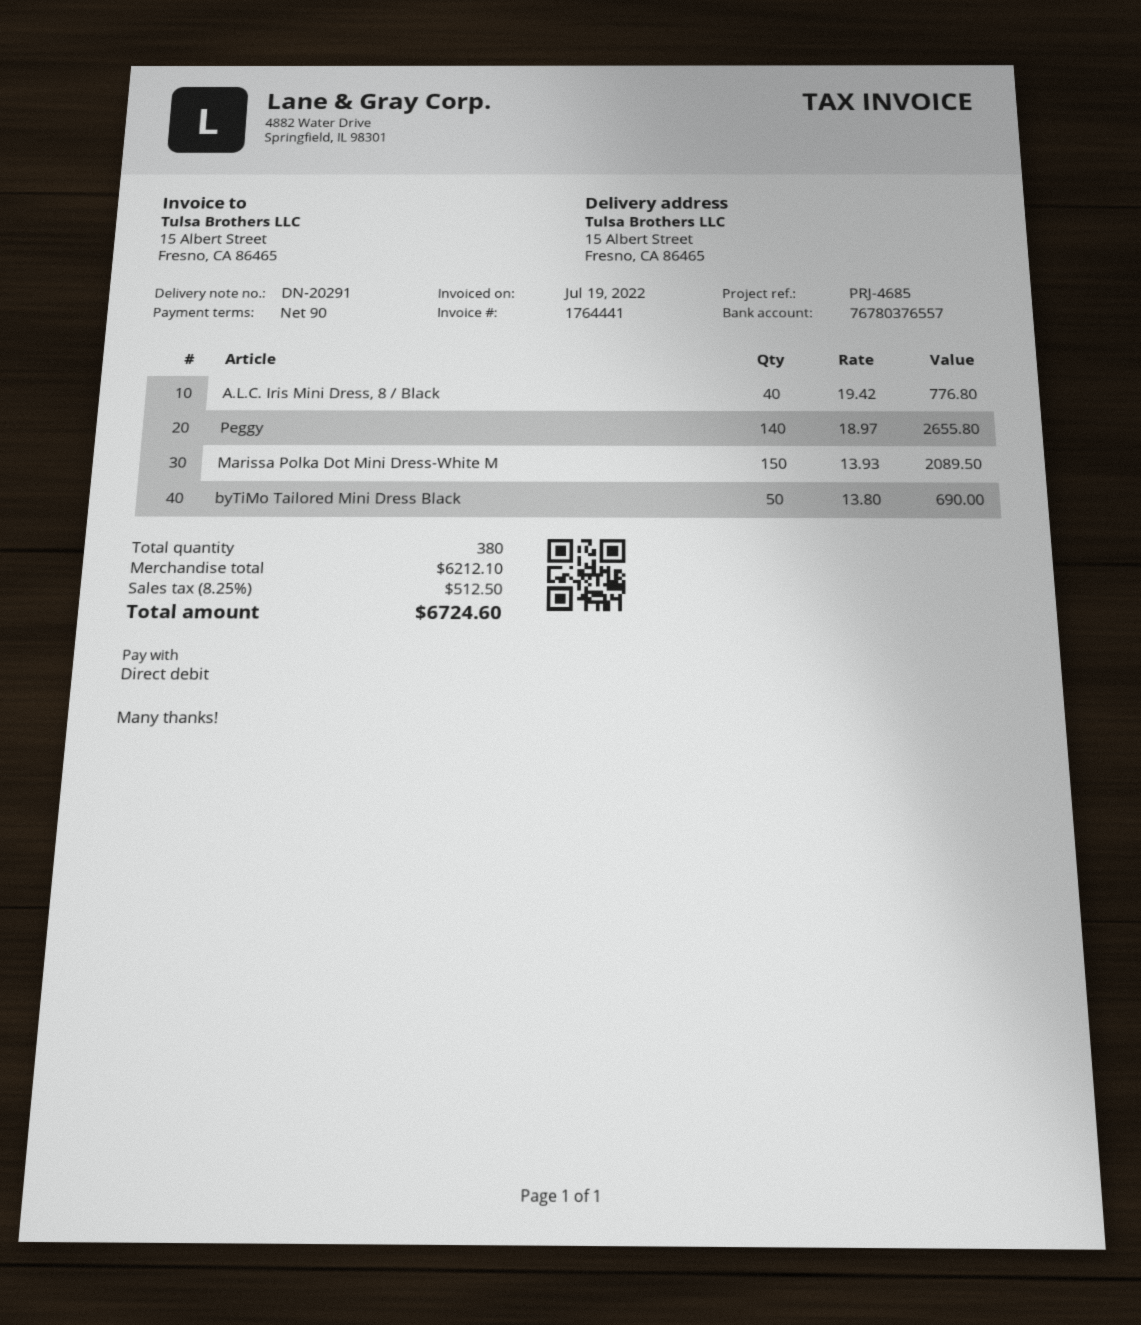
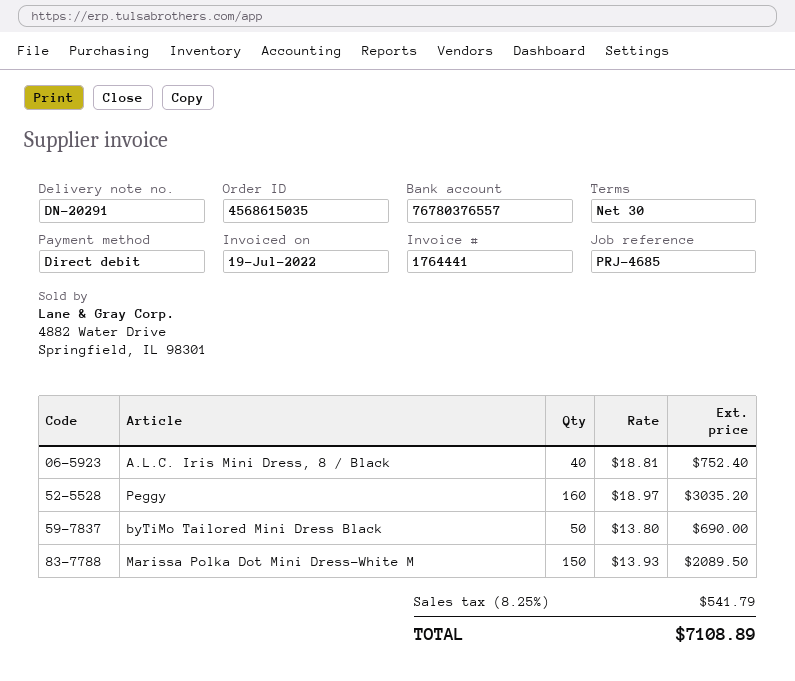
payment terms: 90 days -> 30 days
A.L.C. Iris Mini Dress, 8 / Black: 40 x 19.42 = 776.80 -> 40 x 18.81 = 752.40
Peggy: 140 x 18.97 = 2655.80 -> 160 x 18.97 = 3035.20
tax: 8.25% = 512.50 -> 8.25% = 541.79
total: 6724.60 -> 7108.89

